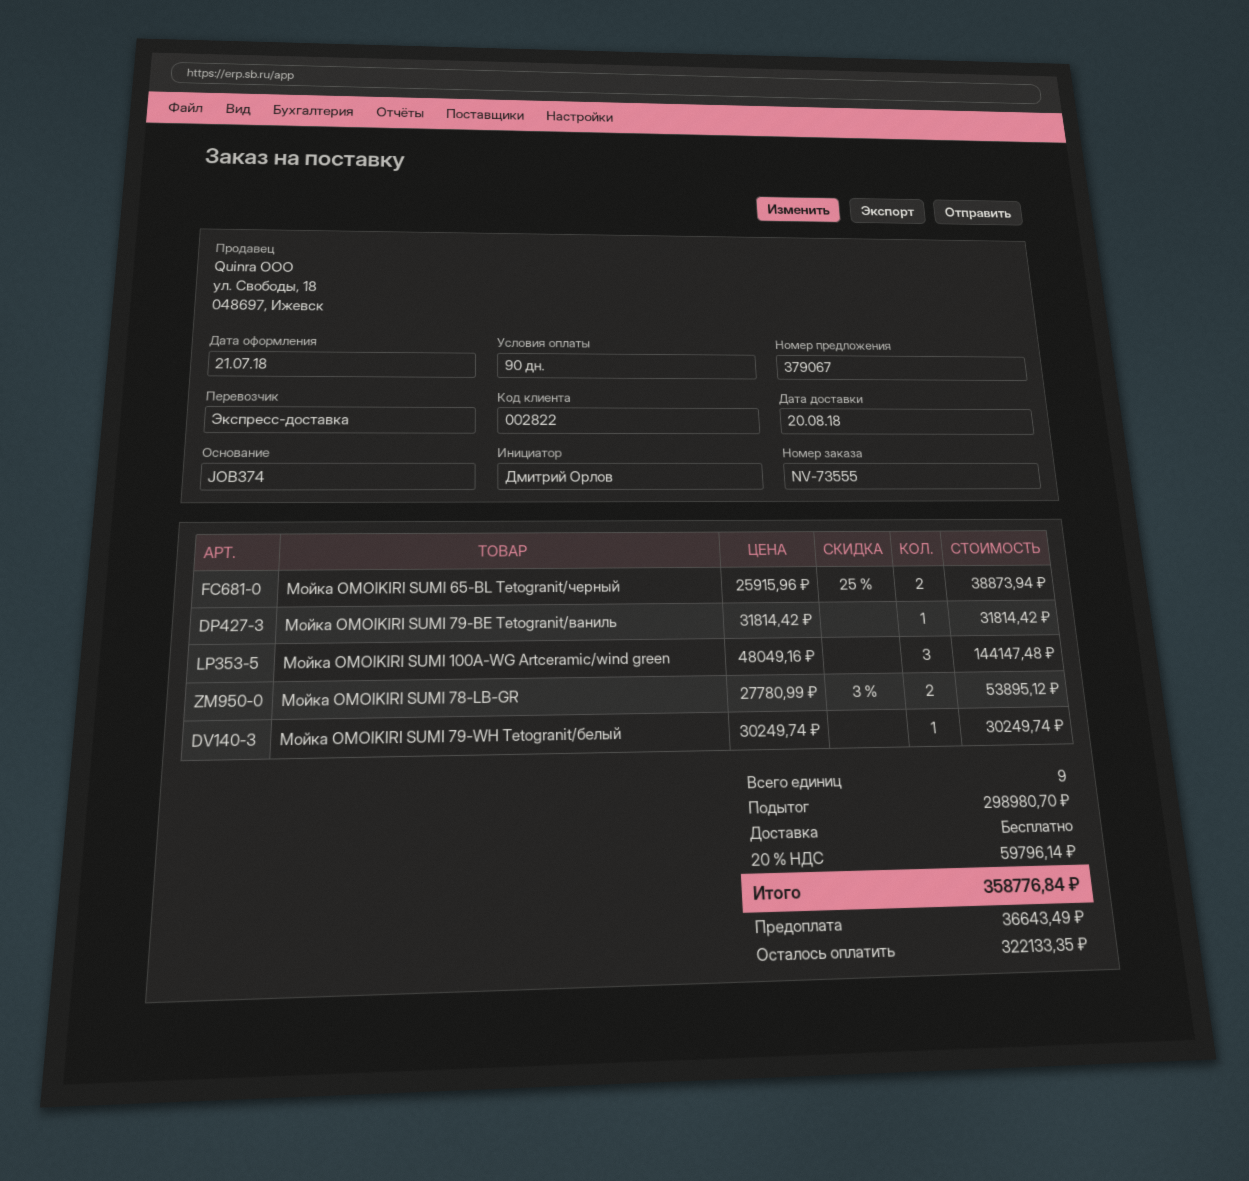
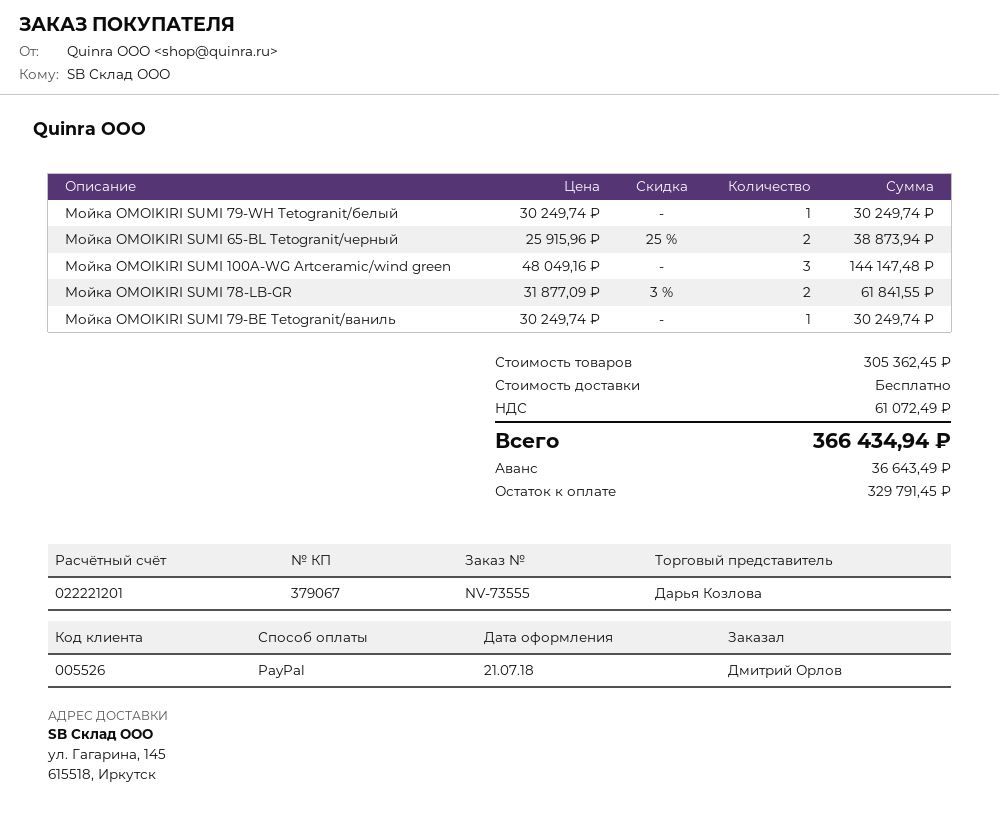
customer number: 002822 -> 005526
Мойка OMOIKIRI SUMI 79-BE Tetogranit/ваниль: 1 x 31814.42 = 31814.42 -> 1 x 30249.74 = 30249.74
Мойка OMOIKIRI SUMI 78-LB-GR: 2 x 27780.99 - 3% = 53895.12 -> 2 x 31877.09 - 3% = 61841.55
subtotal: 298980.70 -> 305362.45
tax: 59796.14 -> 61072.49
total: 358776.84 -> 366434.94
balance: 322133.35 -> 329791.45

